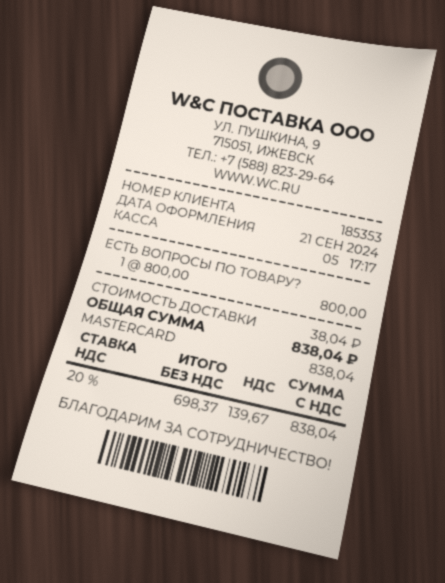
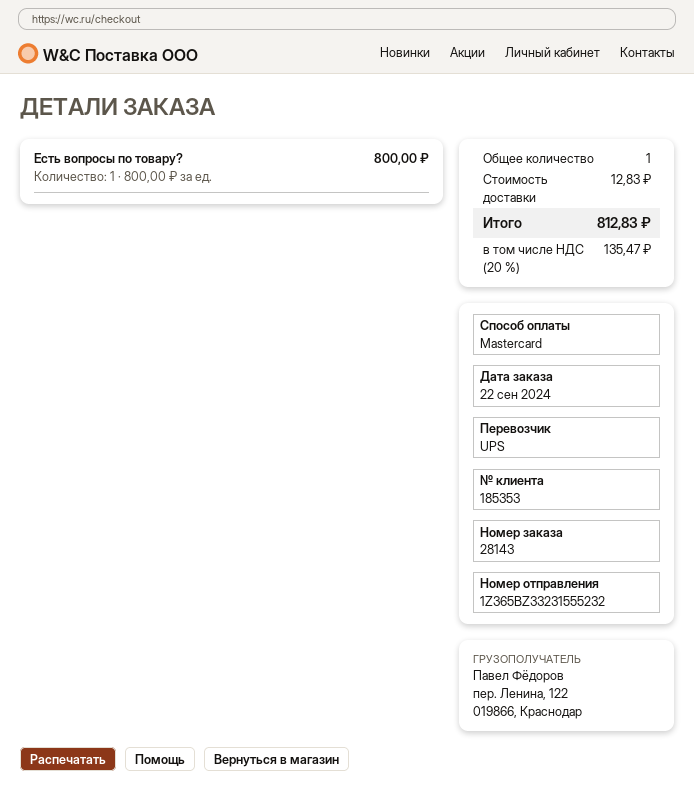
order date: 2024-09-21 -> 2024-09-22
shipping: 38.04 -> 12.83
tax: 20% = 139.67 -> 20% = 135.47
total: 838.04 -> 812.83

